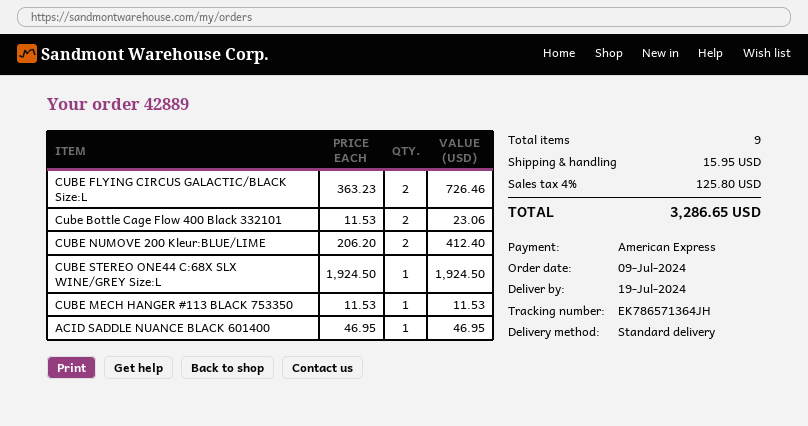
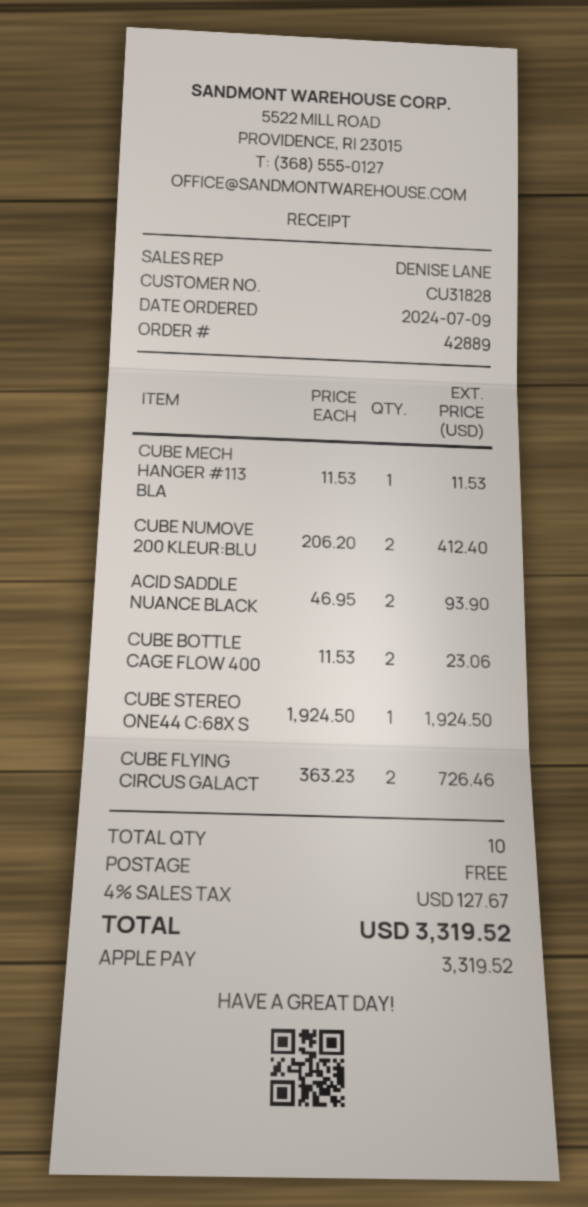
payment method: American Express -> Apple Pay
ACID SADDLE NUANCE BLACK 601400: 1 x 46.95 = 46.95 -> 2 x 46.95 = 93.90
total quantity: 9 -> 10
shipping: 15.95 -> 0.00
tax: 4% = 125.80 -> 4% = 127.67
total: 3286.65 -> 3319.52

